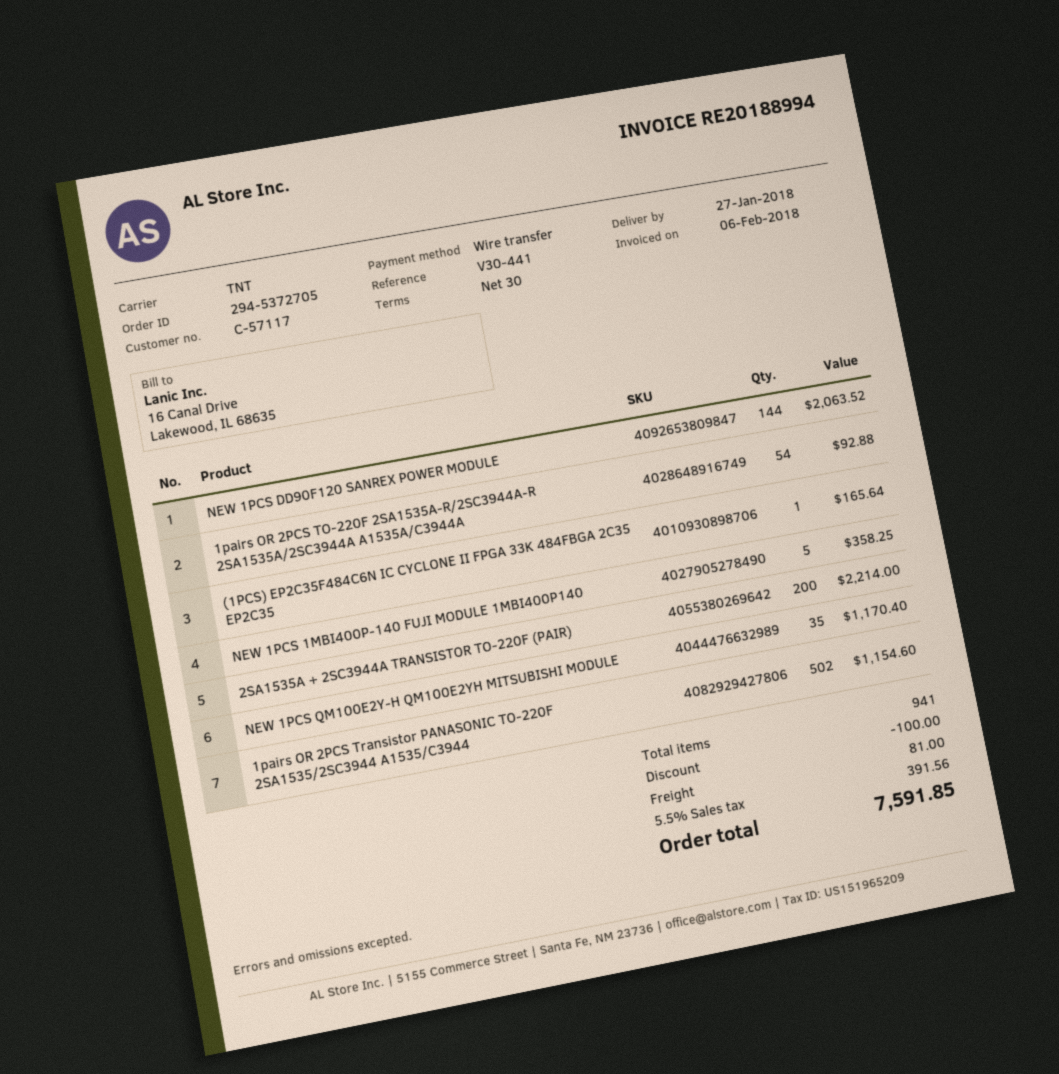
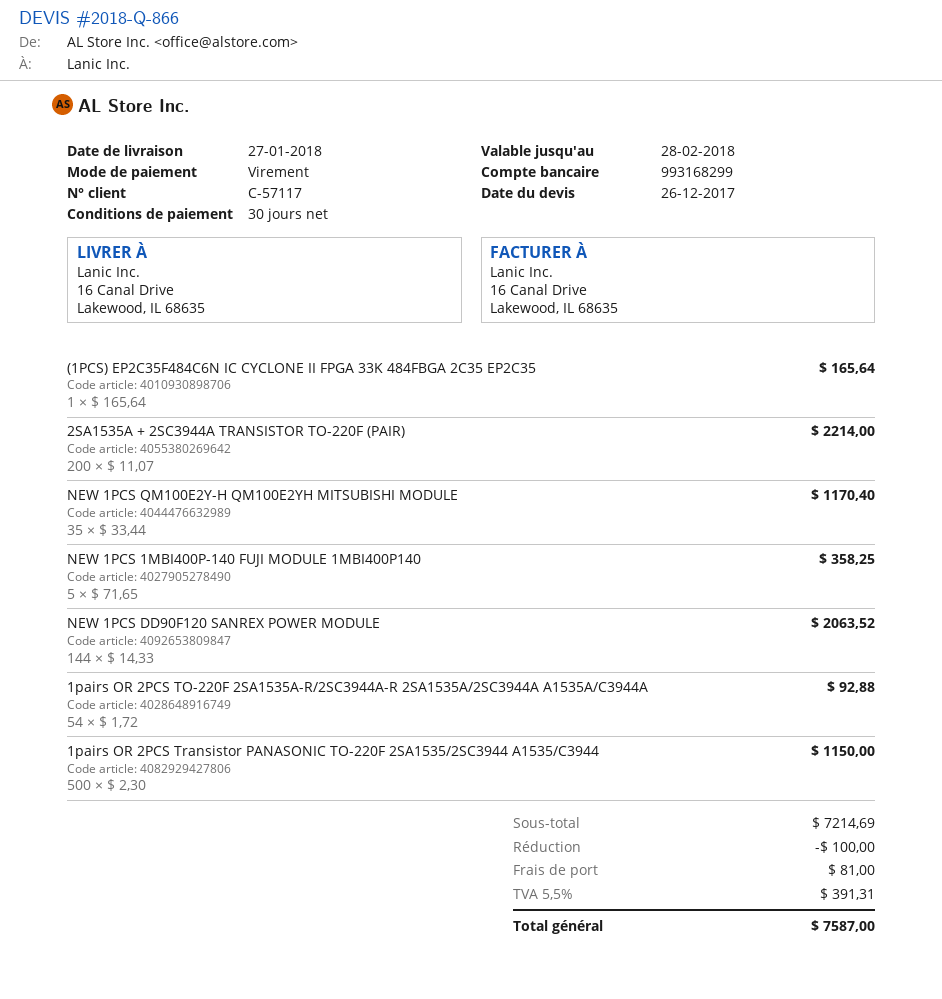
1pairs OR 2PCS Transistor PANASONIC TO-220F 2SA1535/2SC3944 A1535/C3944: 502 for 1154.60 -> 500 for 1150.00
tax: 5.5% = 391.56 -> 5.5% = 391.31
total: 7591.85 -> 7587.00

